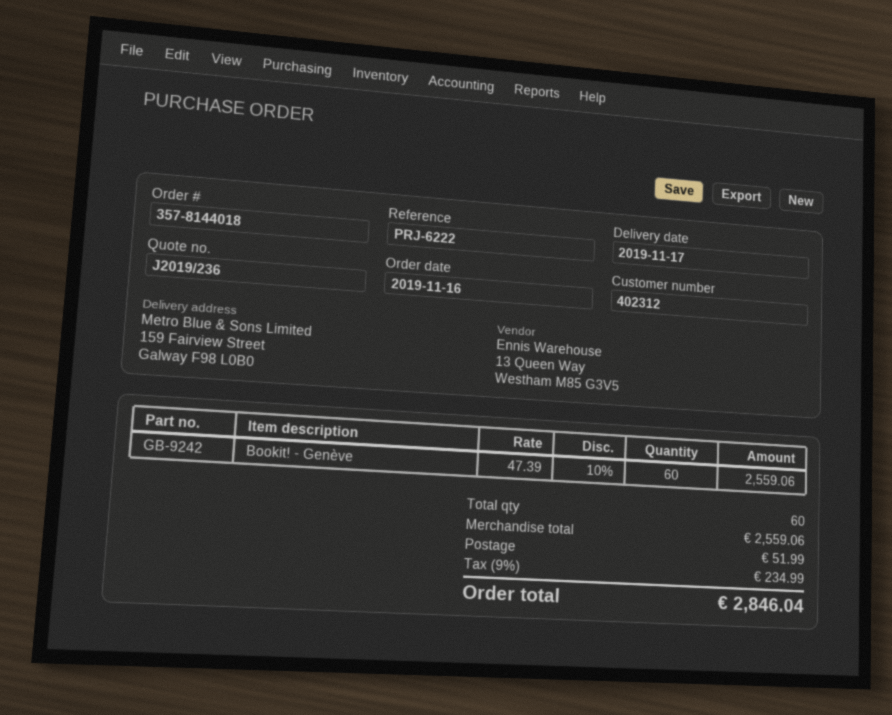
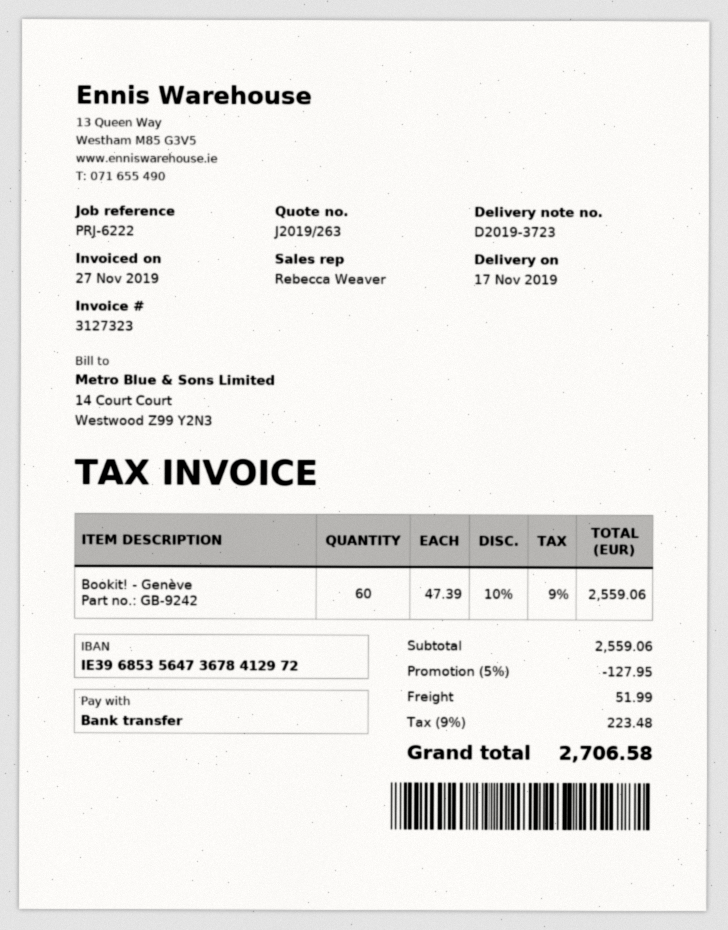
quote number: J2019/236 -> J2019/263
discount: none -> 5% = 127.95
tax: 9% = 234.99 -> 9% = 223.48
total: 2846.04 -> 2706.58

